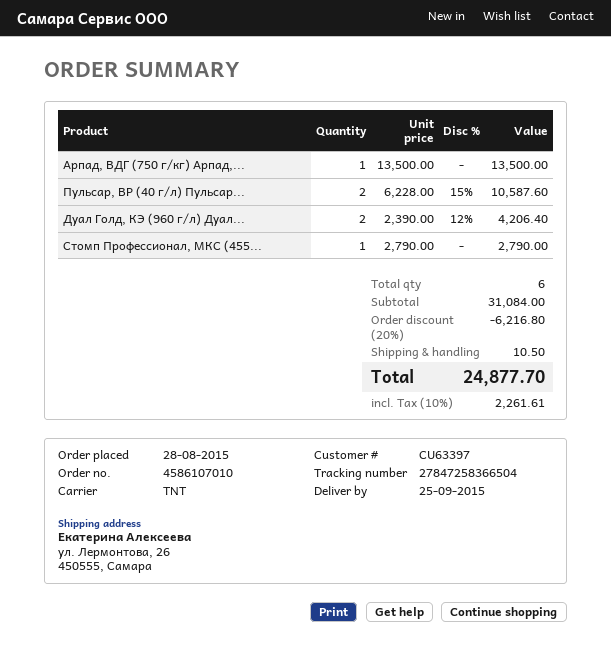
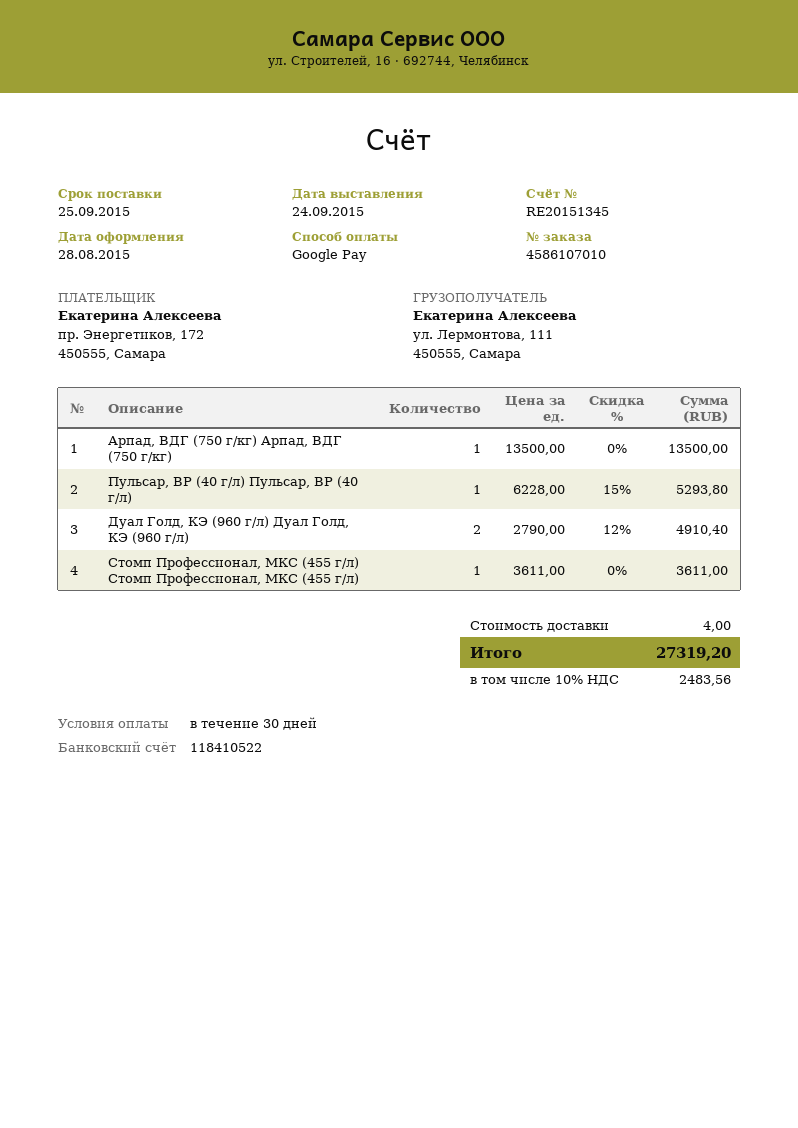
ship to: ул. Лермонтова, 26, 450555, Самара -> ул. Лермонтова, 111, 450555, Самара
Пульсар, ВР (40 г/л) Пульсар...: 2 x 6228.00 - 15% = 10587.60 -> 1 x 6228.00 - 15% = 5293.80
Дуал Голд, КЭ (960 г/л) Дуал...: 2 x 2390.00 - 12% = 4206.40 -> 2 x 2790.00 - 12% = 4910.40
Стомп Профессионал, МКС (455...: 1 x 2790.00 = 2790.00 -> 1 x 3611.00 = 3611.00
discount: 20% = 6216.80 -> none
shipping: 10.50 -> 4.00
tax: 10% = 2261.61 -> 10% = 2483.56
total: 24877.70 -> 27319.20

